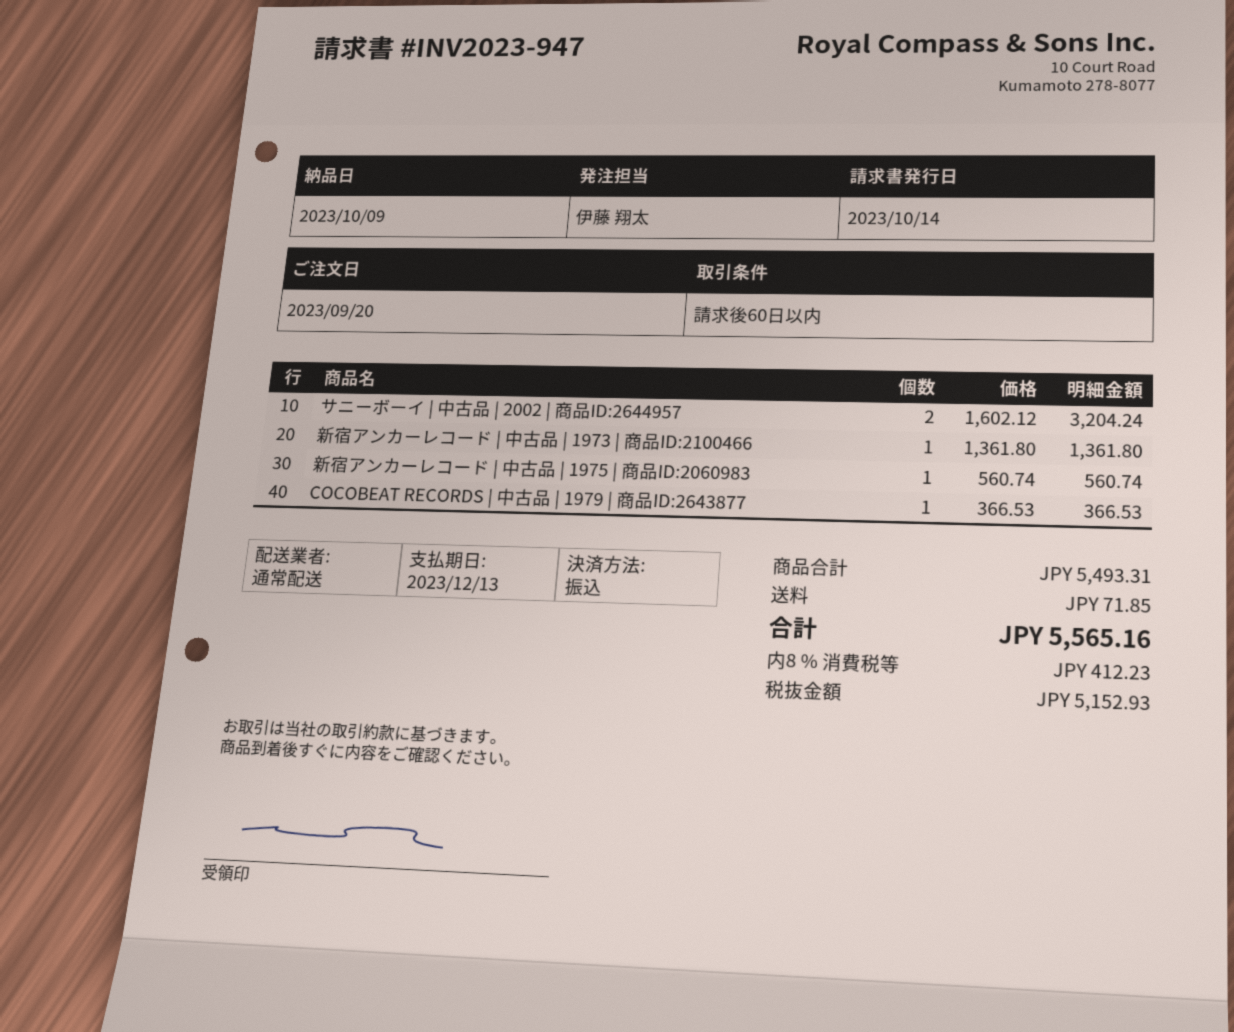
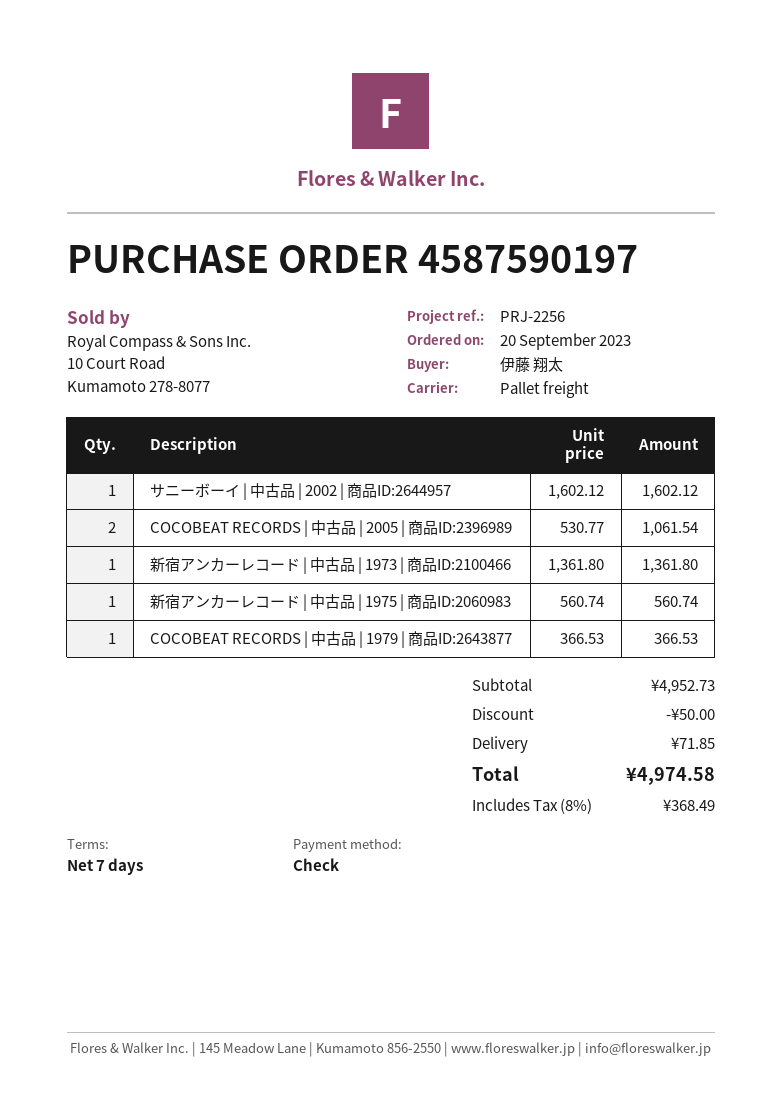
payment terms: 60 days -> 7 days
payment method: bank transfer -> cheque
shipping method: standard -> pallet freight
サニーボーイ | 中古品 | 2002 | 商品ID:2644957: 2 x 1602.12 = 3204.24 -> 1 x 1602.12 = 1602.12
COCOBEAT RECORDS | 中古品 | 2005 | 商品ID:2396989: none -> 2 x 530.77 = 1061.54
subtotal: 5493.31 -> 4952.73
discount: none -> 50.00
tax: 8% = 412.23 -> 8% = 368.49
total: 5565.16 -> 4974.58

